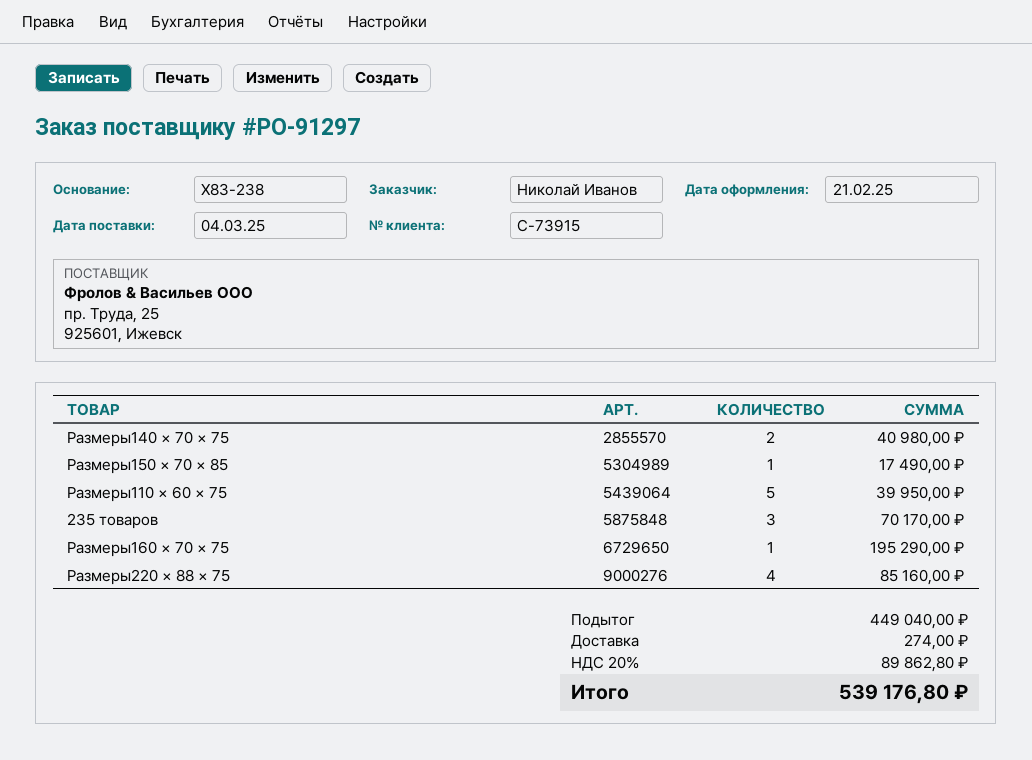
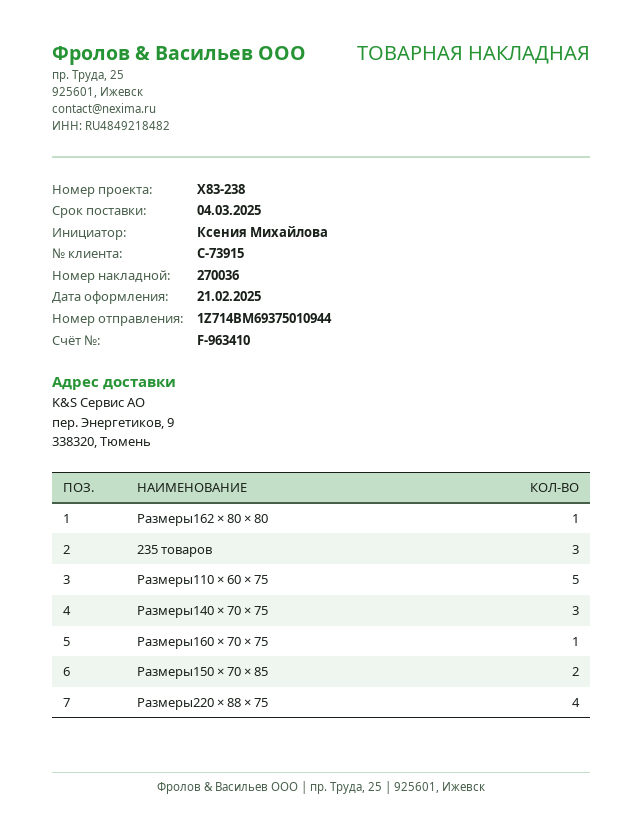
ordered by: Николай Иванов -> Ксения Михайлова
Размеры140 × 70 × 75: 2 -> 3
Размеры150 × 70 × 85: 1 -> 2
Размеры162 × 80 × 80: none -> 1

